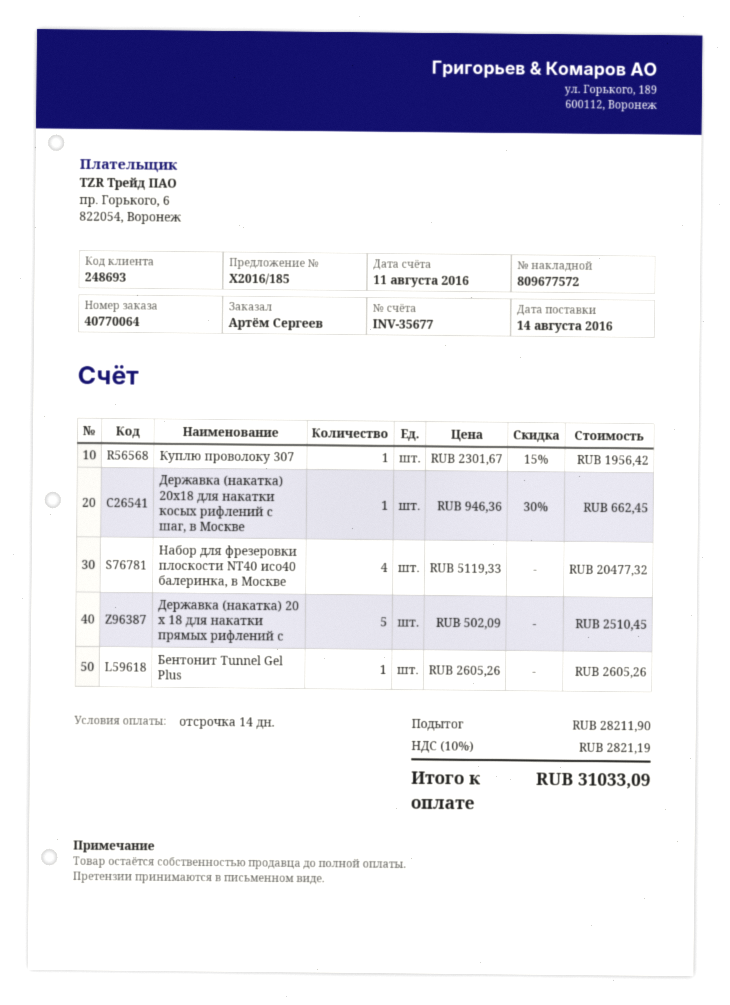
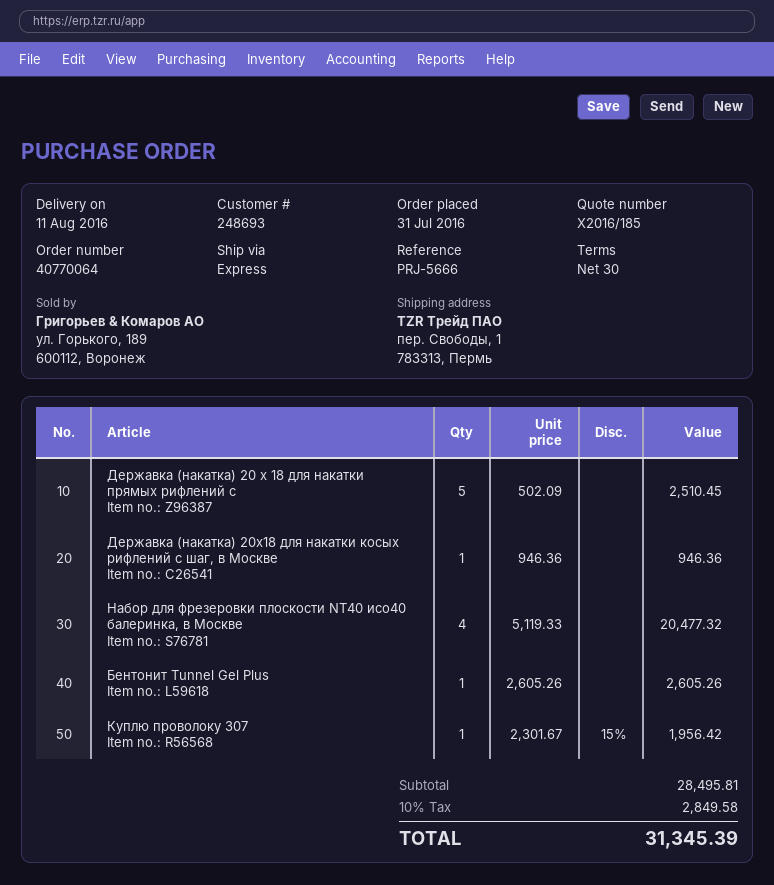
delivery date: 2016-08-14 -> 2016-08-11
payment terms: 14 days -> 30 days
Державка (накатка) 20х18 для накатки косых рифлений с шаг, в Москве: 1 x 946.36 - 30% = 662.45 -> 1 x 946.36 = 946.36
subtotal: 28211.90 -> 28495.81
tax: 10% = 2821.19 -> 10% = 2849.58
total: 31033.09 -> 31345.39

